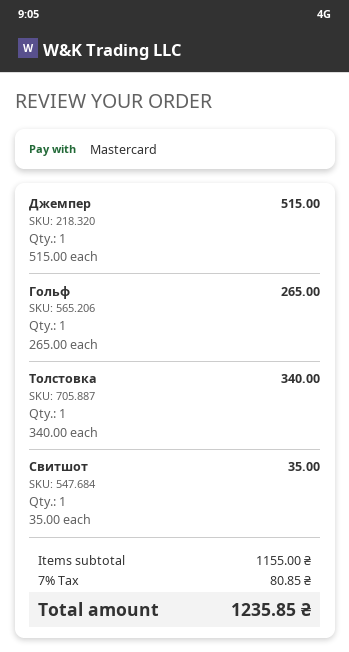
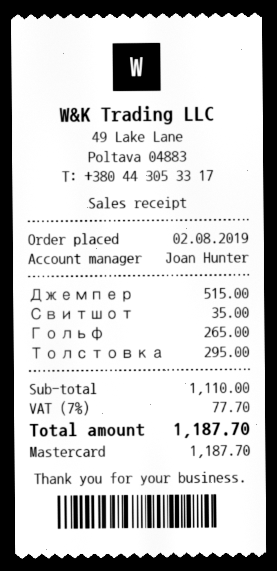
Толстовка: 1 x 340.00 = 340.00 -> 1 x 295.00 = 295.00
subtotal: 1155.00 -> 1110.00
tax: 7% = 80.85 -> 7% = 77.70
total: 1235.85 -> 1187.70

